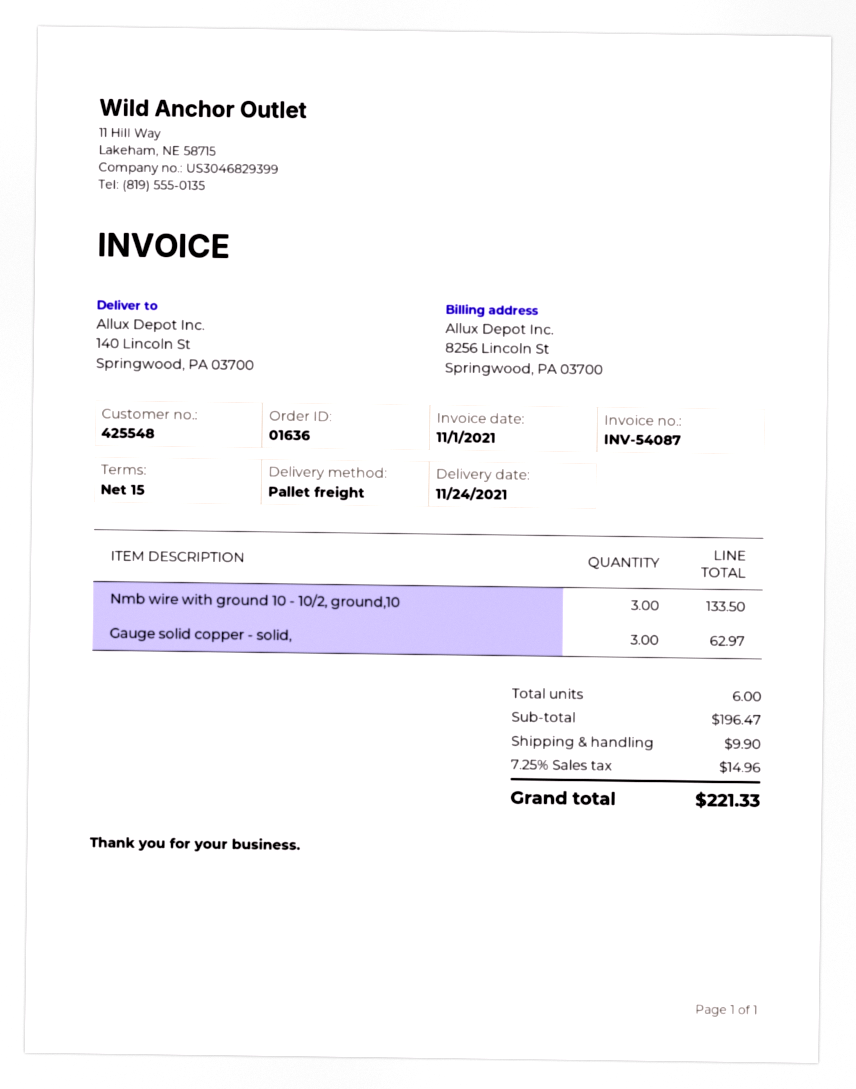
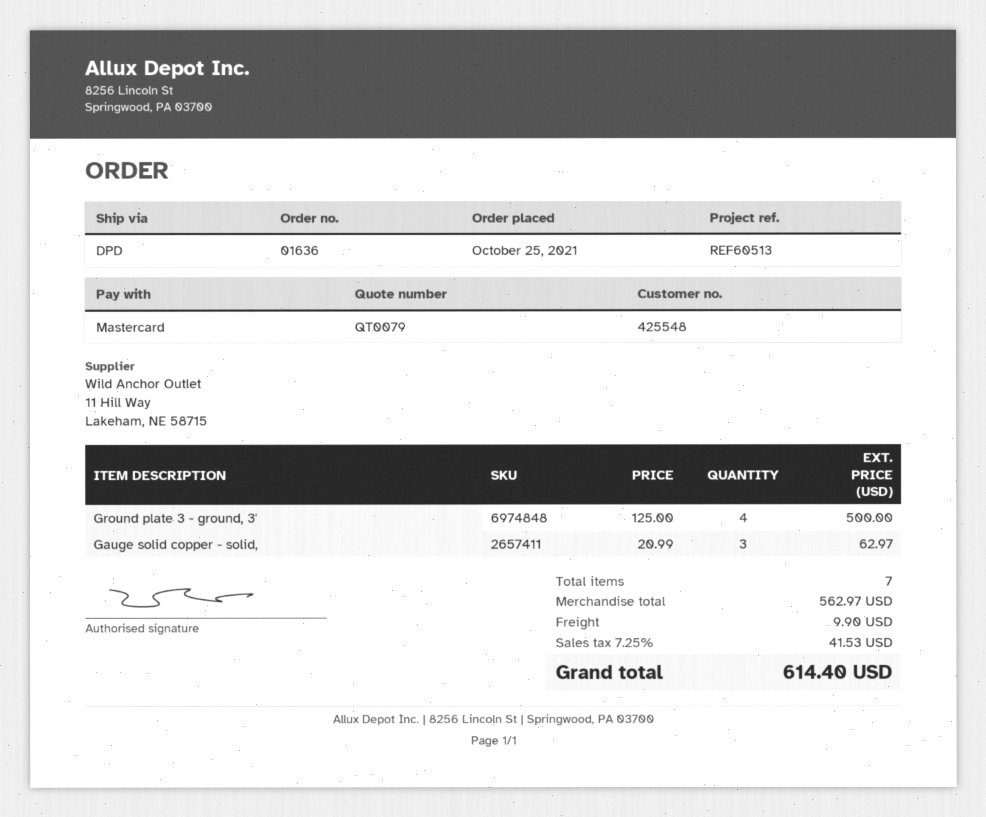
shipping method: pallet freight -> DPD
Nmb wire with ground 10 - 10/2, ground,10: 3 for 133.50 -> none
Ground plate 3 - ground, 3': none -> 4 for 500.00
total quantity: 6 -> 7
subtotal: 196.47 -> 562.97
tax: 7.25% = 14.96 -> 7.25% = 41.53
total: 221.33 -> 614.40

